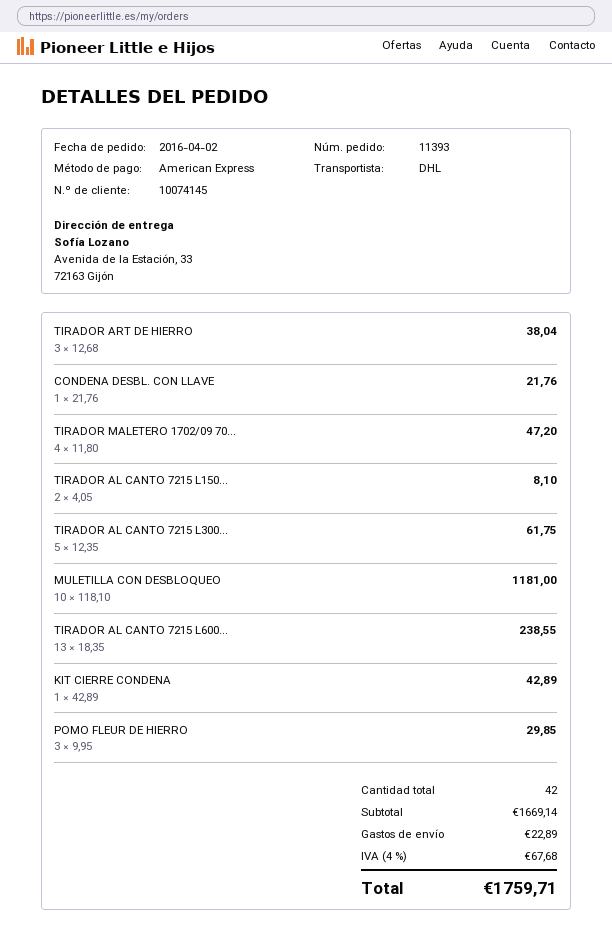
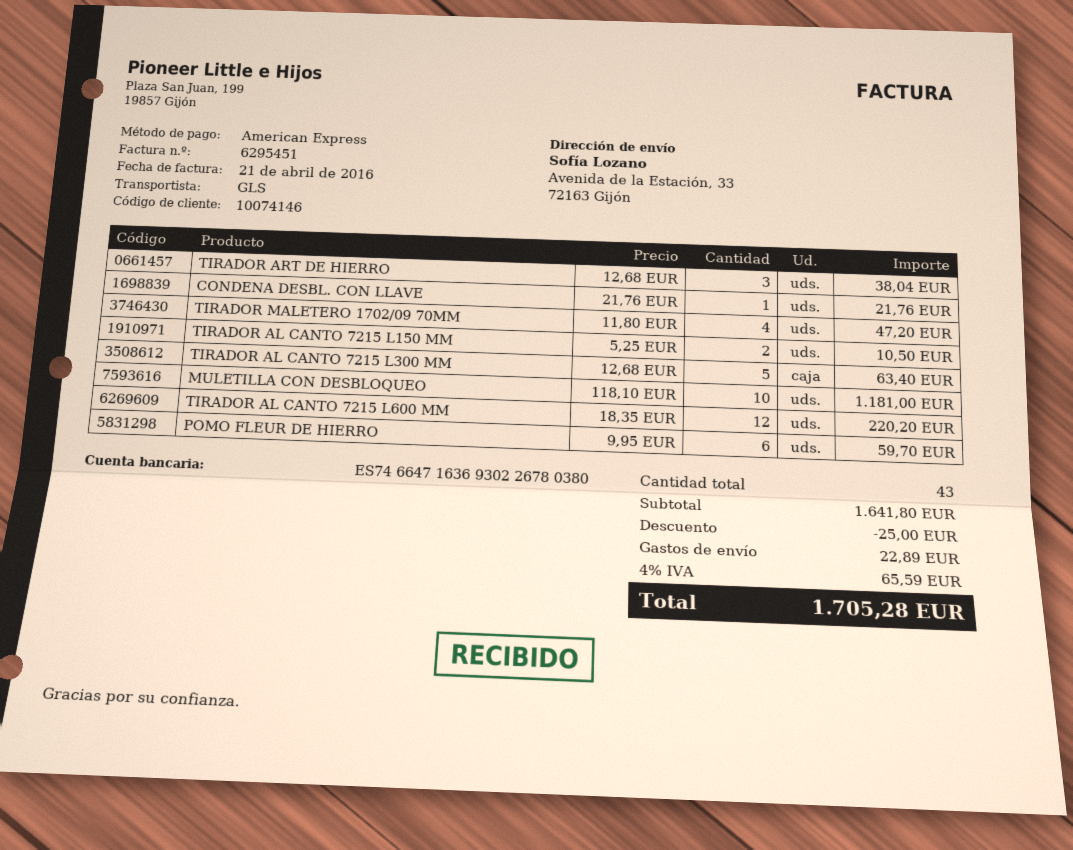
customer number: 10074145 -> 10074146
shipping method: DHL -> GLS
TIRADOR AL CANTO 7215 L150...: 2 x 4.05 = 8.10 -> 2 x 5.25 = 10.50
TIRADOR AL CANTO 7215 L300...: 5 x 12.35 = 61.75 -> 5 x 12.68 = 63.40
TIRADOR AL CANTO 7215 L600...: 13 x 18.35 = 238.55 -> 12 x 18.35 = 220.20
KIT CIERRE CONDENA: 1 x 42.89 = 42.89 -> none
POMO FLEUR DE HIERRO: 3 x 9.95 = 29.85 -> 6 x 9.95 = 59.70
total quantity: 42 -> 43
subtotal: 1669.14 -> 1641.80
discount: none -> 25.00
tax: 4% = 67.68 -> 4% = 65.59
total: 1759.71 -> 1705.28

